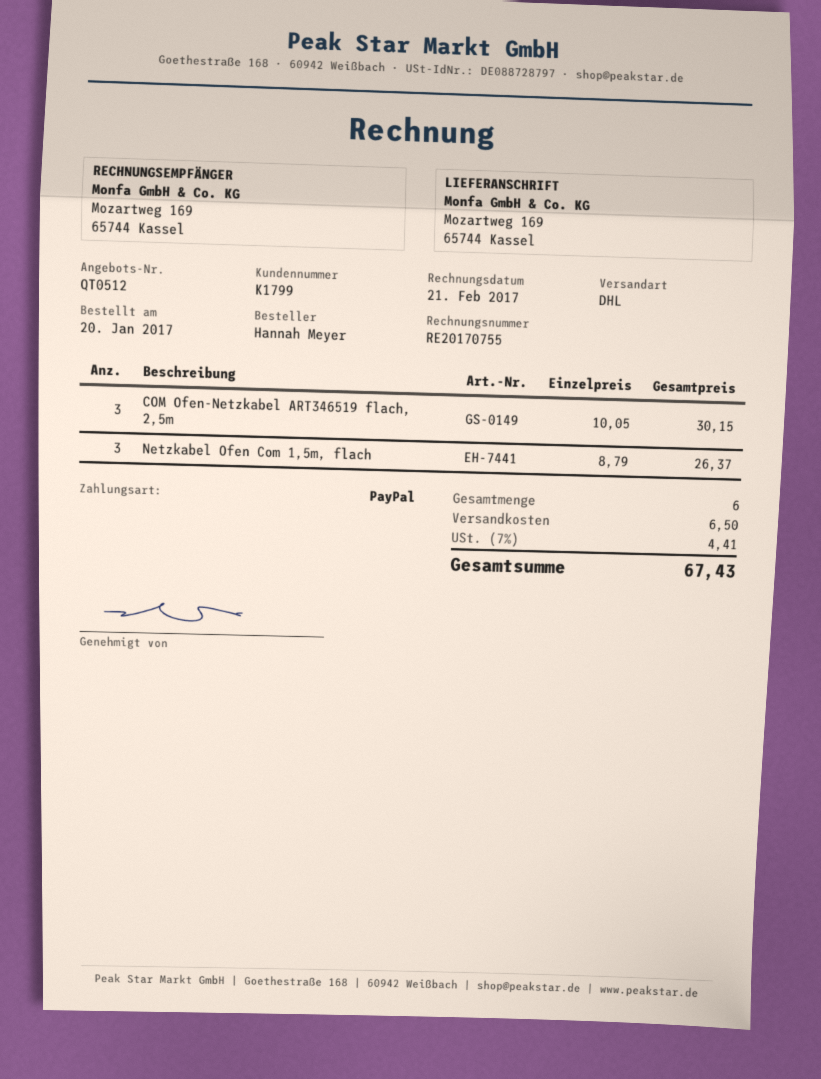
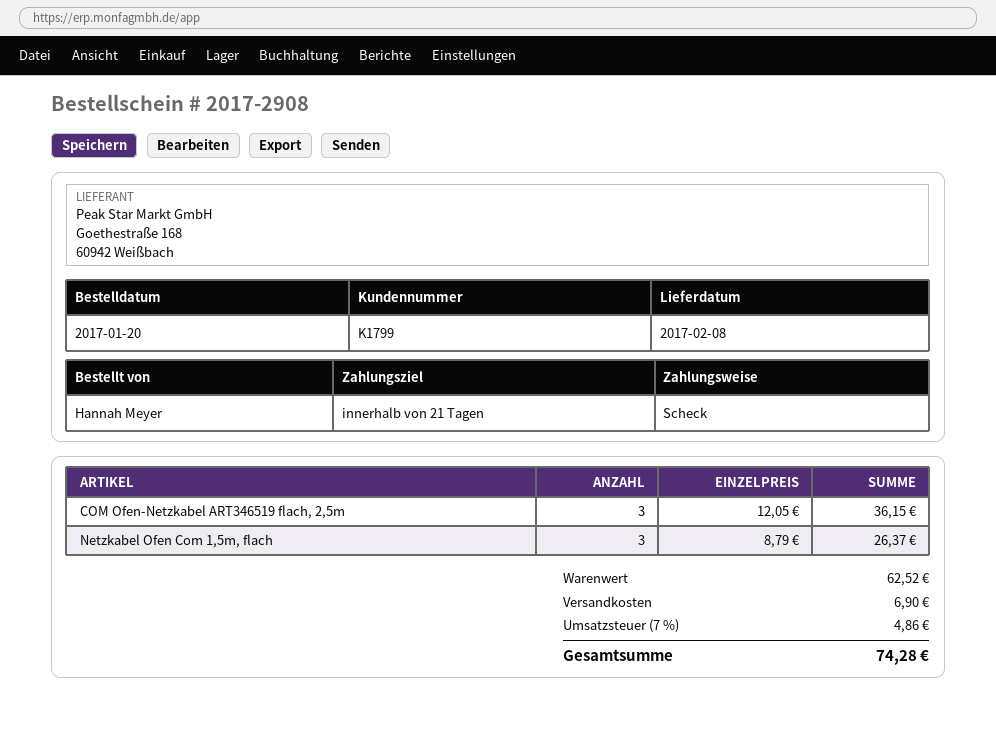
payment method: PayPal -> cheque
COM Ofen-Netzkabel ART346519 flach, 2,5m: 3 x 10.05 = 30.15 -> 3 x 12.05 = 36.15
shipping: 6.50 -> 6.90
tax: 7% = 4.41 -> 7% = 4.86
total: 67.43 -> 74.28

